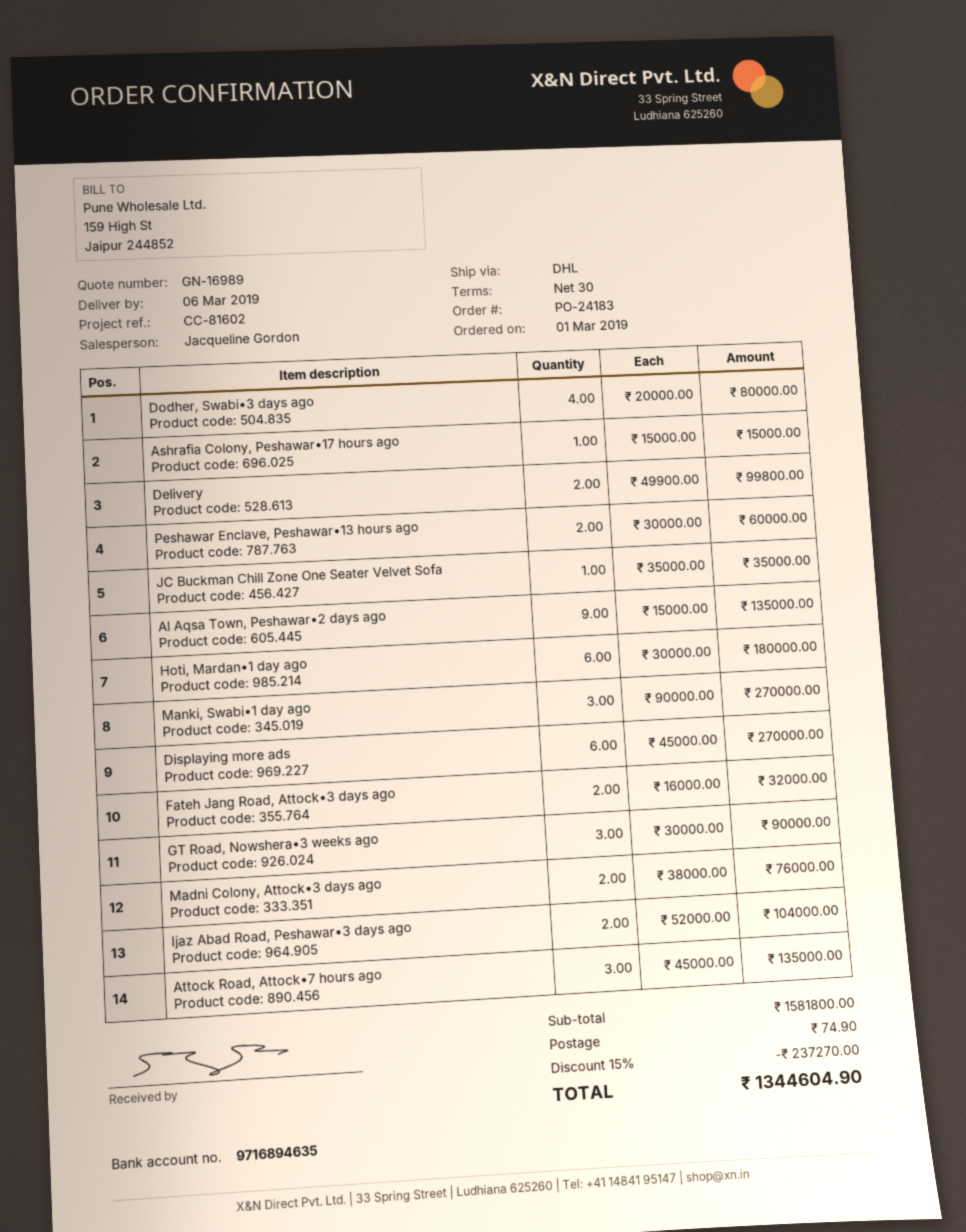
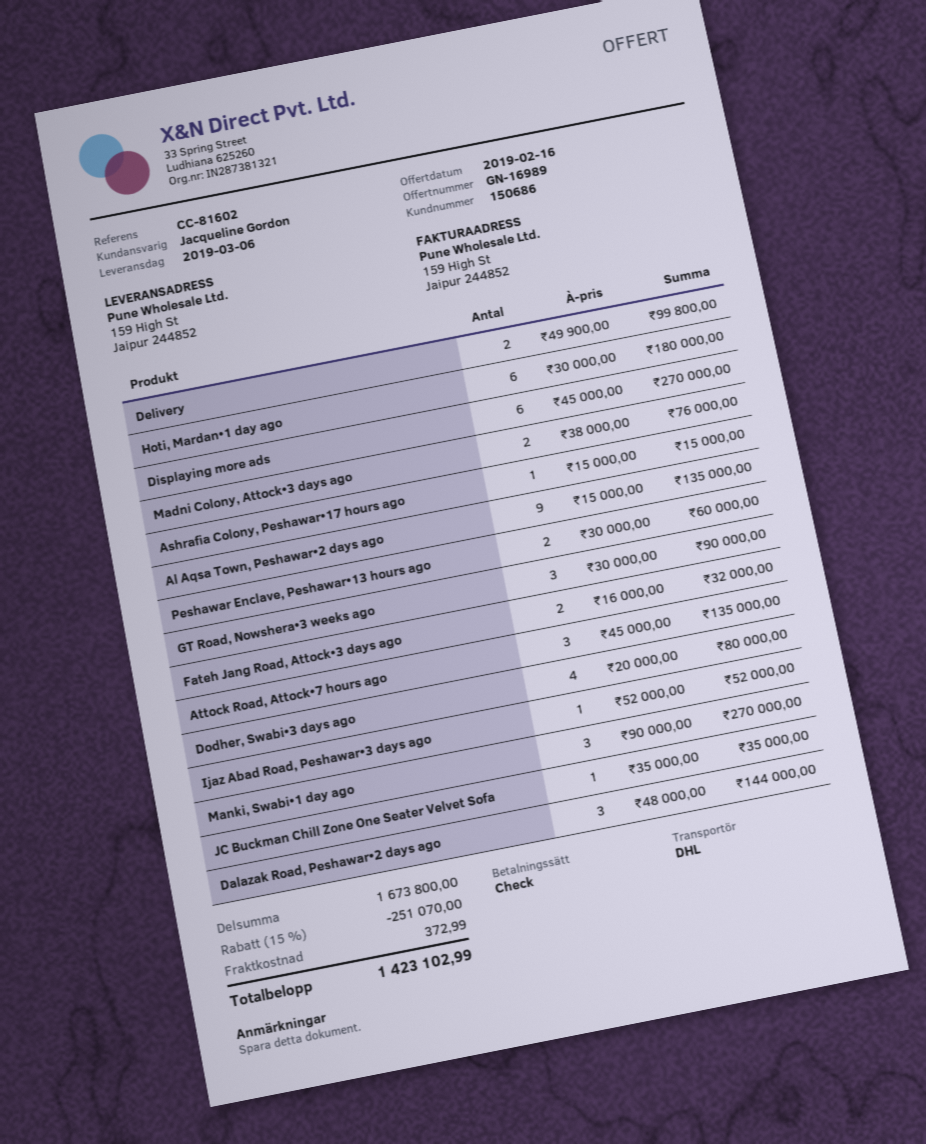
Ijaz Abad Road, Peshawar•3 days ago: 2 x 52000.00 = 104000.00 -> 1 x 52000.00 = 52000.00
Dalazak Road, Peshawar•2 days ago: none -> 3 x 48000.00 = 144000.00
subtotal: 1581800.00 -> 1673800.00
discount: 15% = 237270.00 -> 15% = 251070.00
shipping: 74.90 -> 372.99
total: 1344604.90 -> 1423102.99

